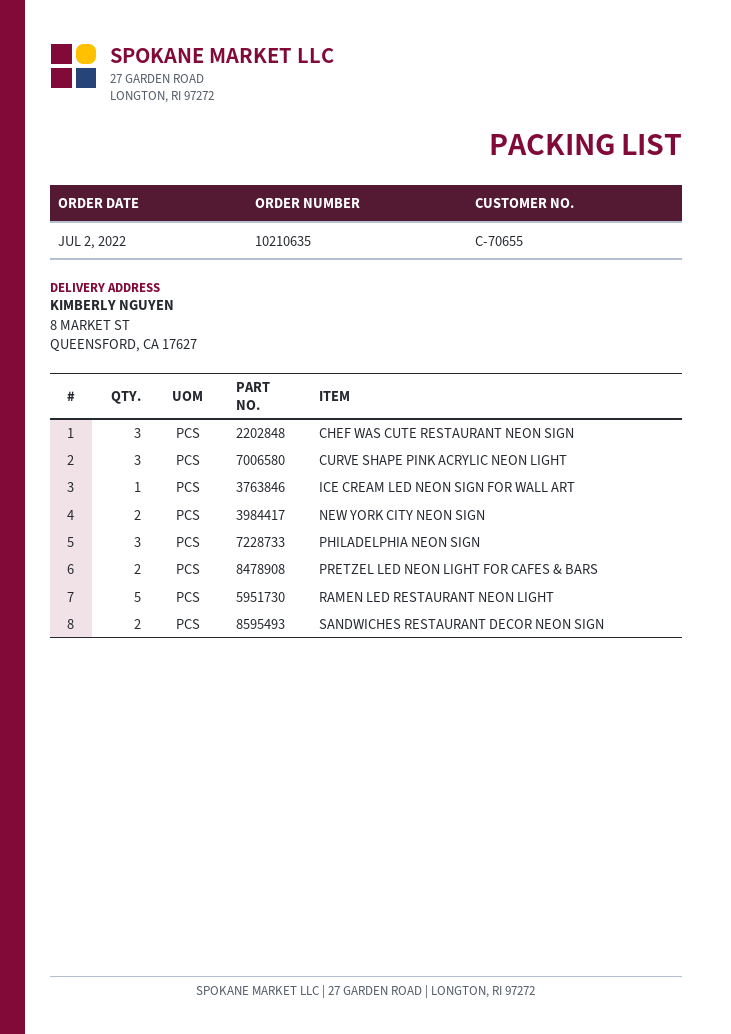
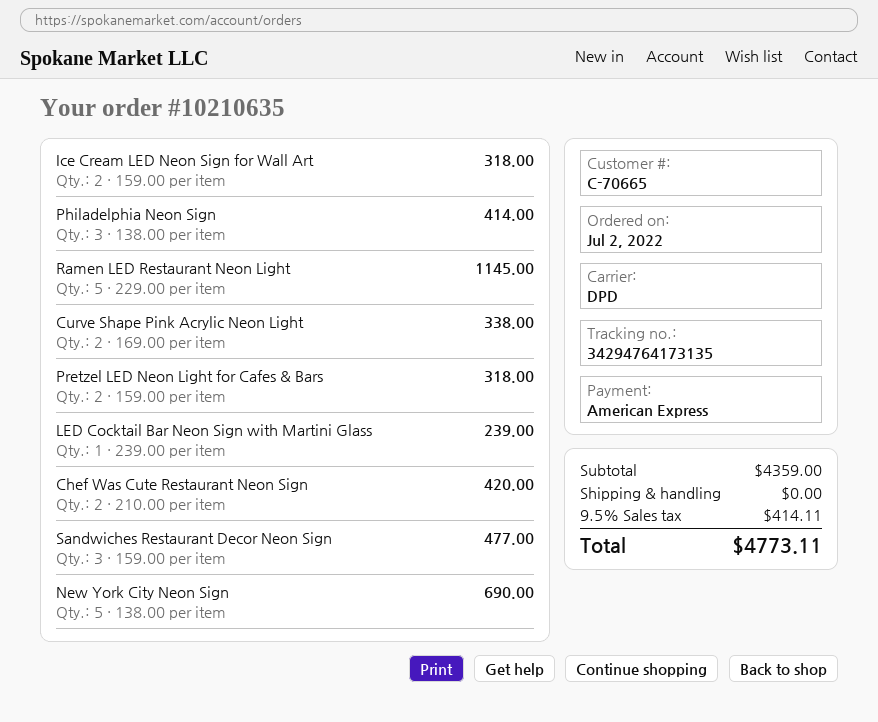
customer number: C-70655 -> C-70665
CHEF WAS CUTE RESTAURANT NEON SIGN: 3 -> 2
CURVE SHAPE PINK ACRYLIC NEON LIGHT: 3 -> 2
ICE CREAM LED NEON SIGN FOR WALL ART: 1 -> 2
NEW YORK CITY NEON SIGN: 2 -> 5
SANDWICHES RESTAURANT DECOR NEON SIGN: 2 -> 3
LED Cocktail Bar Neon Sign with Martini Glass: none -> 1

